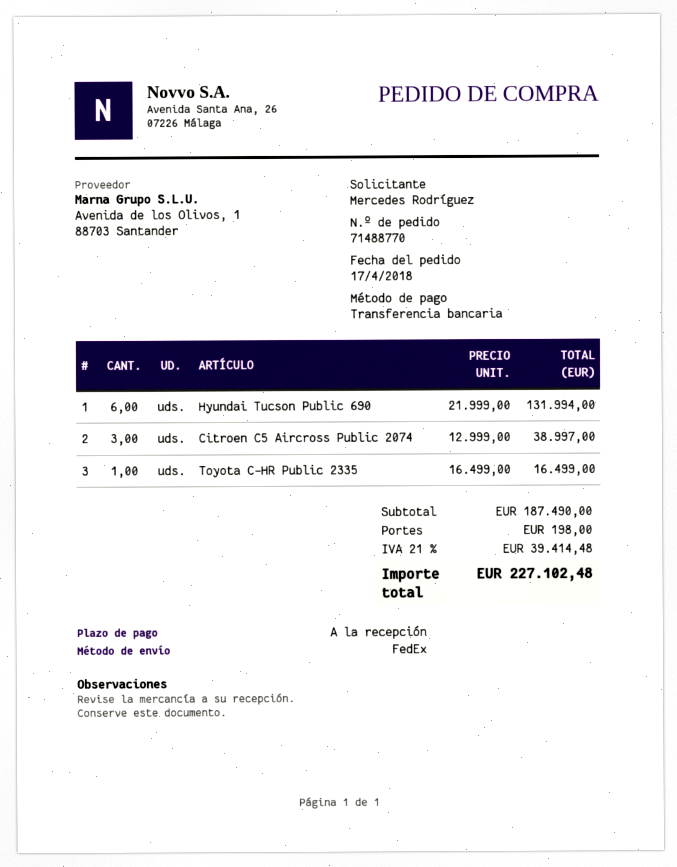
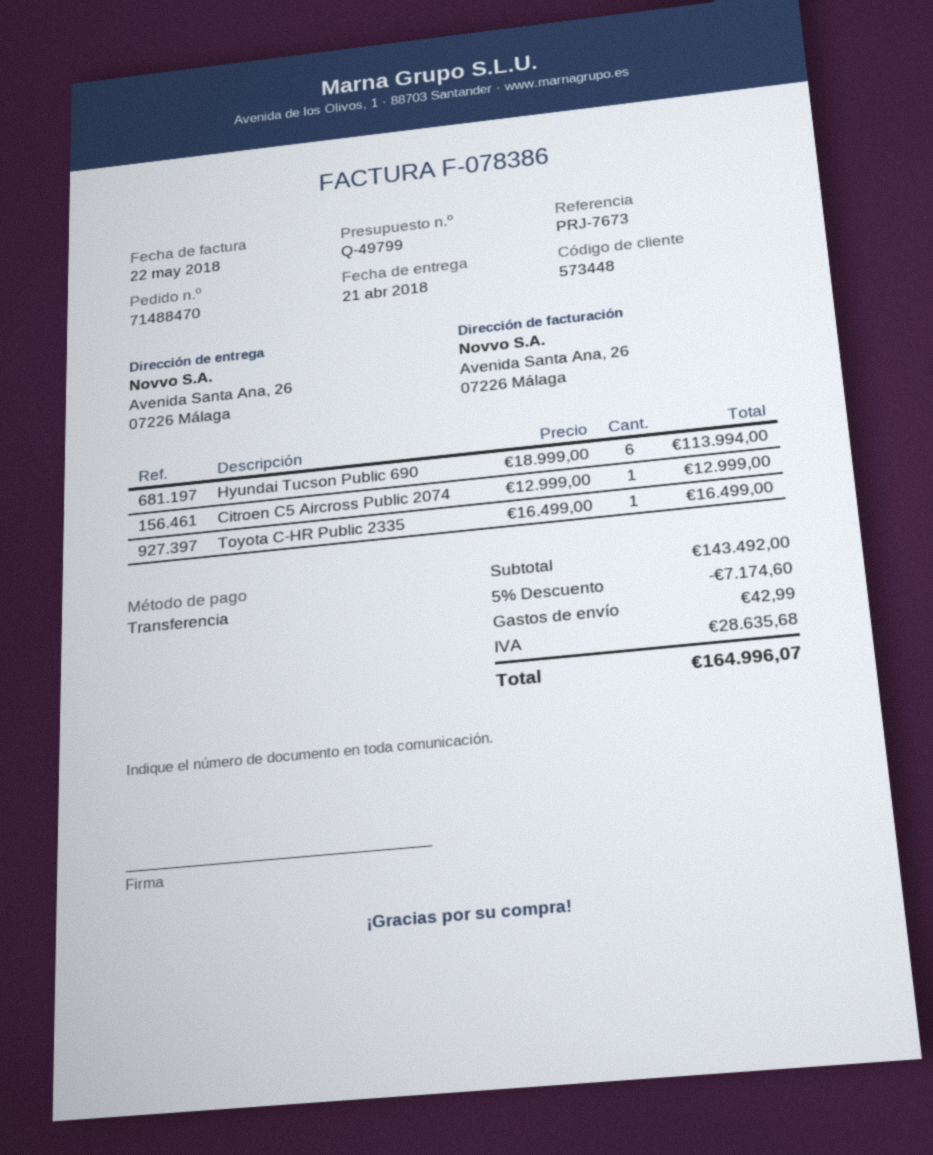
order number: 71488770 -> 71488470
Hyundai Tucson Public 690: 6 x 21999.00 = 131994.00 -> 6 x 18999.00 = 113994.00
Citroen C5 Aircross Public 2074: 3 x 12999.00 = 38997.00 -> 1 x 12999.00 = 12999.00
subtotal: 187490.00 -> 143492.00
discount: none -> 5% = 7174.60
shipping: 198.00 -> 42.99
tax: 39414.48 -> 28635.68
total: 227102.48 -> 164996.07

